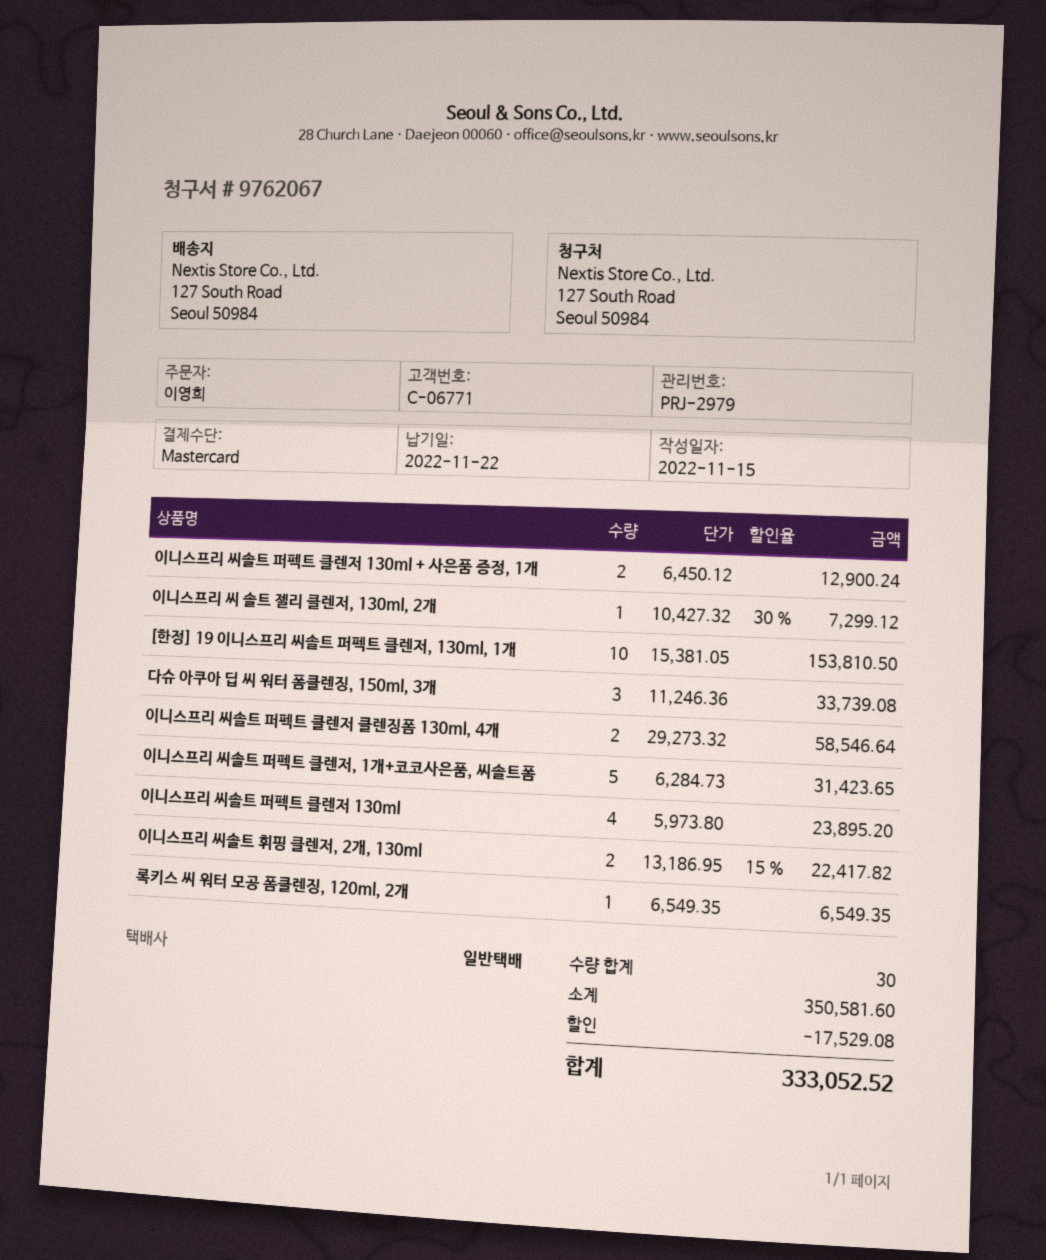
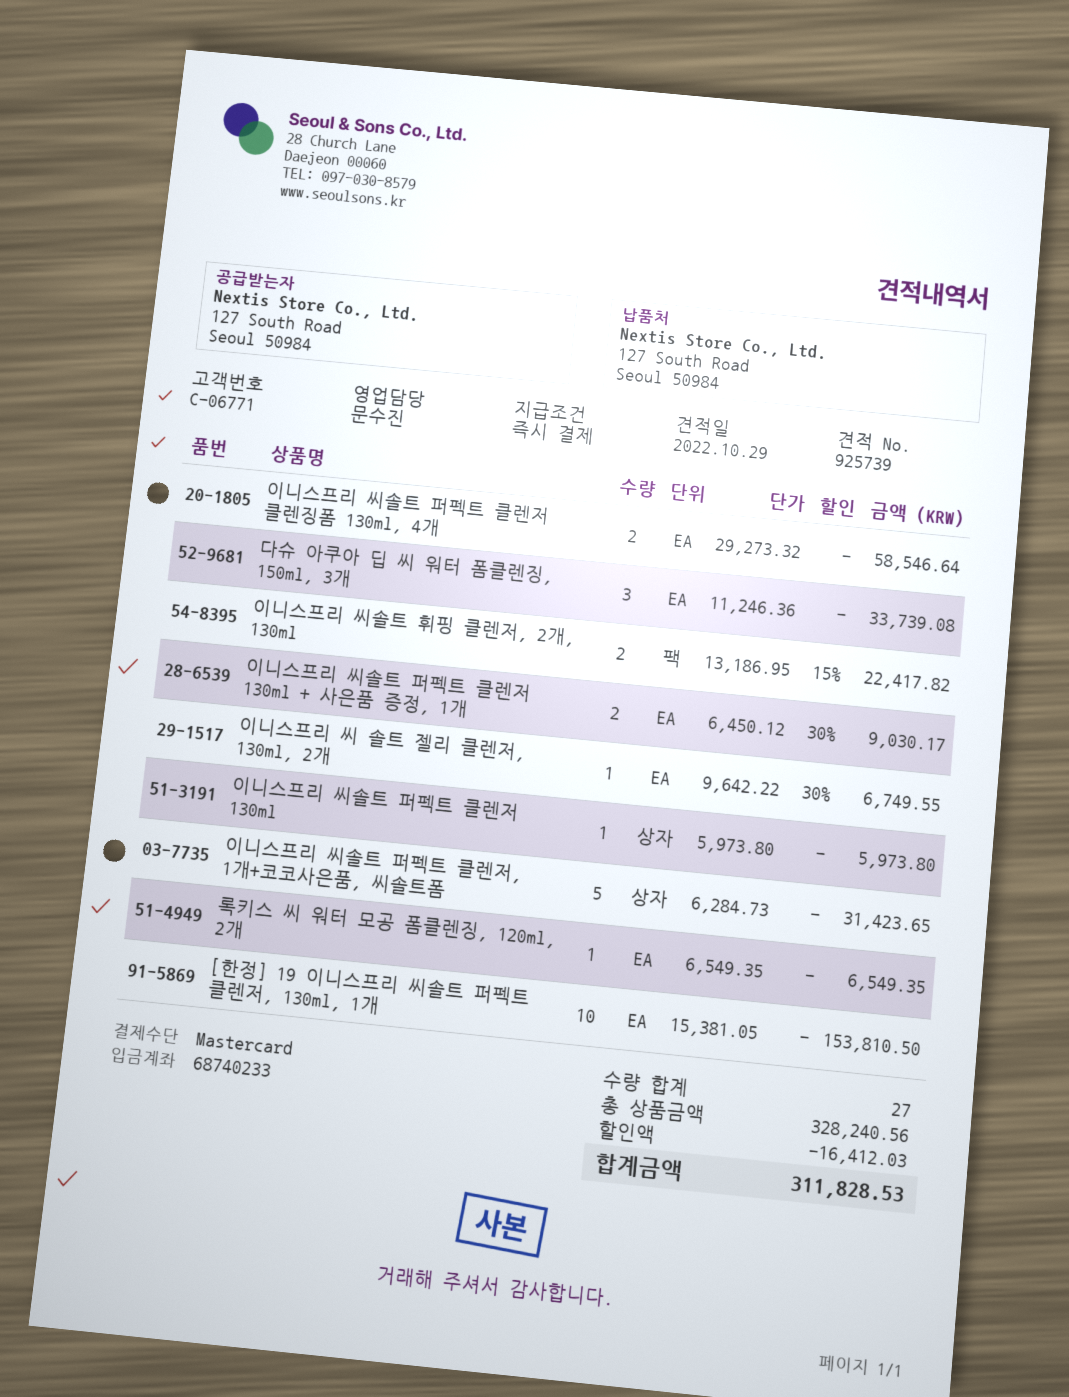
이니스프리 씨솔트 퍼펙트 클렌저 130ml + 사은품 증정, 1개: 2 x 6450.12 = 12900.24 -> 2 x 6450.12 - 30% = 9030.17
이니스프리 씨 솔트 젤리 클렌저, 130ml, 2개: 1 x 10427.32 - 30% = 7299.12 -> 1 x 9642.22 - 30% = 6749.55
이니스프리 씨솔트 퍼펙트 클렌저 130ml: 4 x 5973.80 = 23895.20 -> 1 x 5973.80 = 5973.80
total quantity: 30 -> 27
subtotal: 350581.60 -> 328240.56
discount: 17529.08 -> 16412.03
total: 333052.52 -> 311828.53

